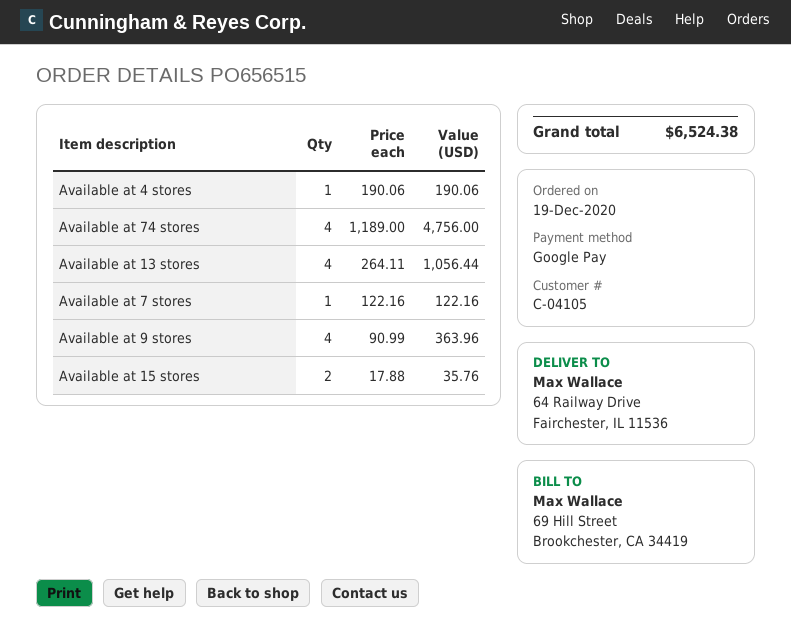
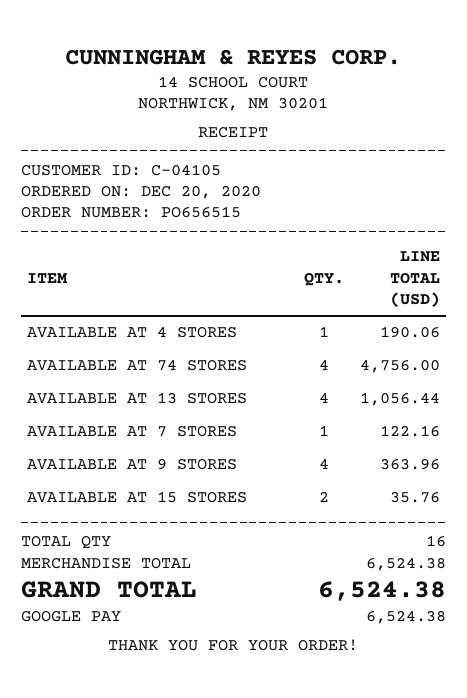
order date: 2020-12-19 -> 2020-12-20

